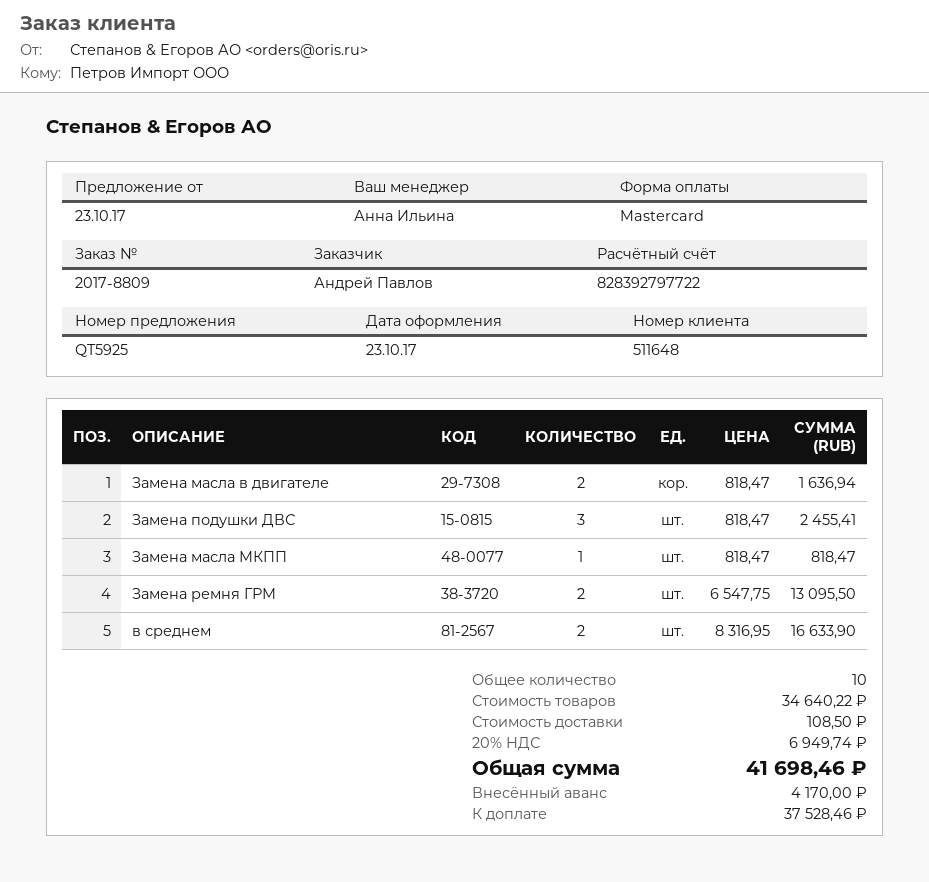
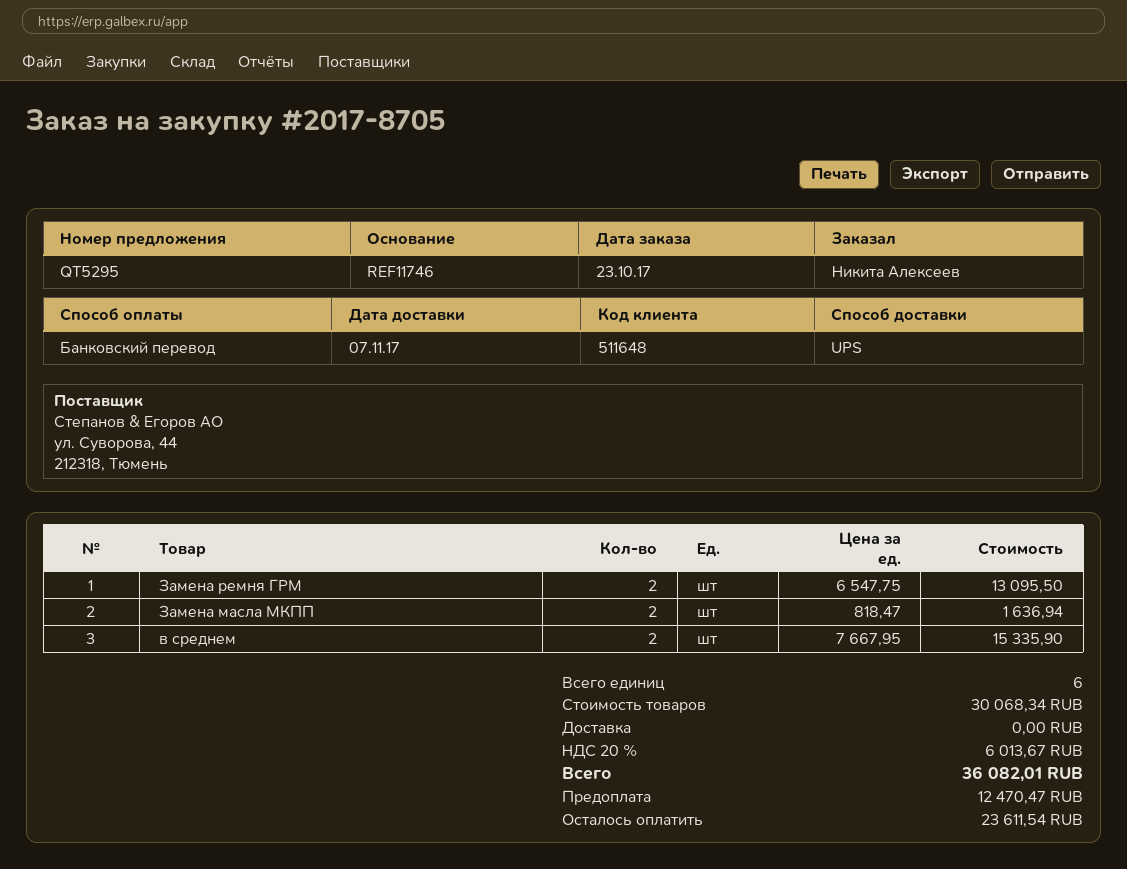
quote number: QT5925 -> QT5295
order number: 2017-8809 -> 2017-8705
ordered by: Андрей Павлов -> Никита Алексеев
payment method: Mastercard -> bank transfer
Замена масла в двигателе: 2 x 818.47 = 1636.94 -> none
Замена подушки ДВС: 3 x 818.47 = 2455.41 -> none
Замена масла МКПП: 1 x 818.47 = 818.47 -> 2 x 818.47 = 1636.94
в среднем: 2 x 8316.95 = 16633.90 -> 2 x 7667.95 = 15335.90
total quantity: 10 -> 6
subtotal: 34640.22 -> 30068.34
shipping: 108.50 -> 0.00
tax: 20% = 6949.74 -> 20% = 6013.67
total: 41698.46 -> 36082.01
deposit: 4170.00 -> 12470.47
balance: 37528.46 -> 23611.54

